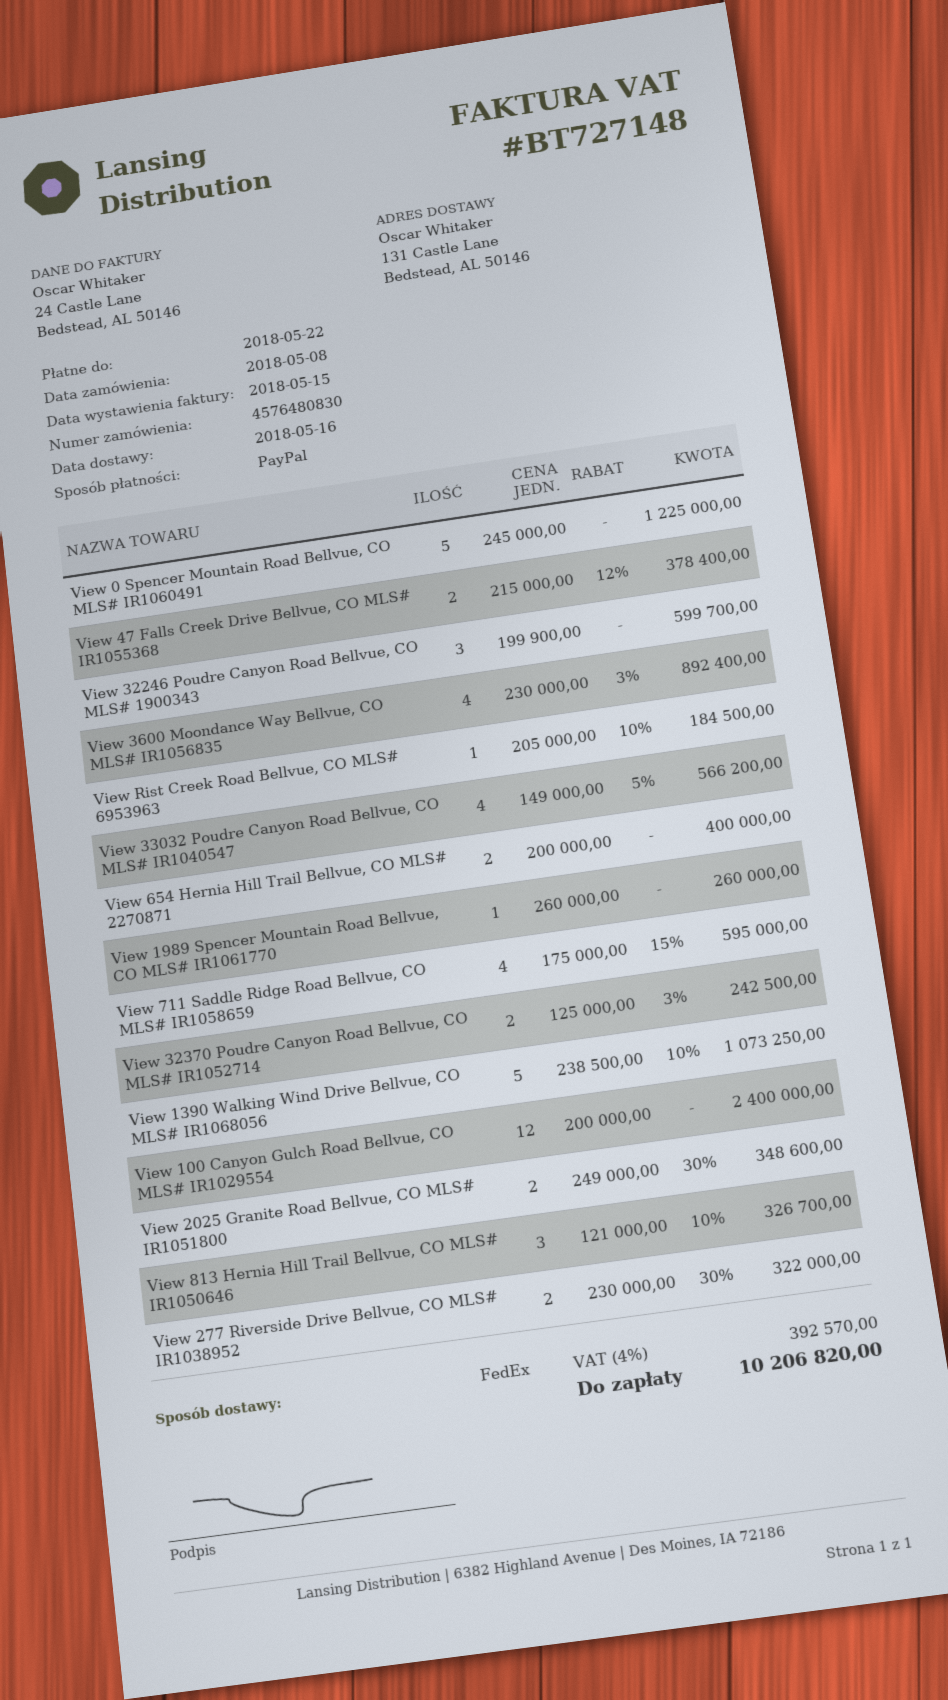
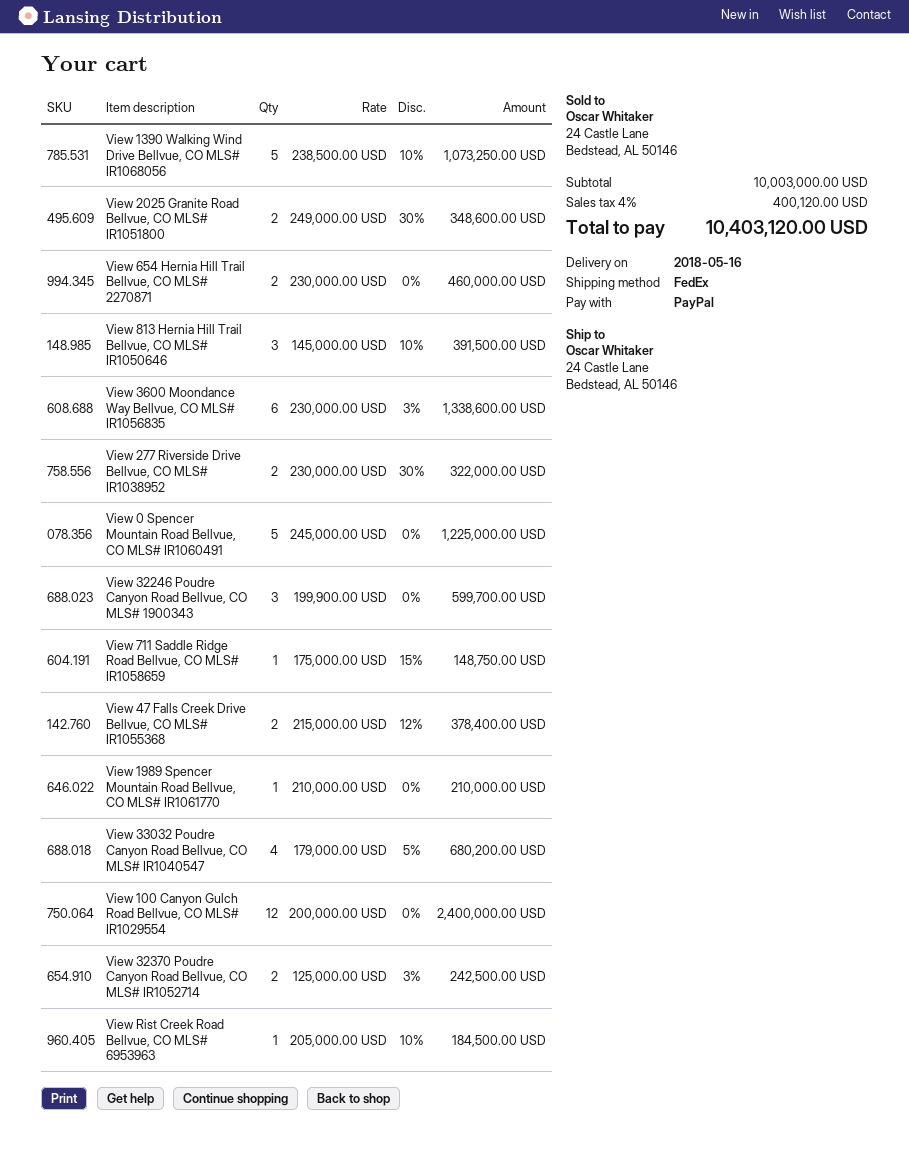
ship to: 131 Castle Lane, Bedstead, AL 50146 -> 24 Castle Lane, Bedstead, AL 50146
View 3600 Moondance Way Bellvue, CO MLS# IR1056835: 4 x 230000.00 - 3% = 892400.00 -> 6 x 230000.00 - 3% = 1338600.00
View 33032 Poudre Canyon Road Bellvue, CO MLS# IR1040547: 4 x 149000.00 - 5% = 566200.00 -> 4 x 179000.00 - 5% = 680200.00
View 654 Hernia Hill Trail Bellvue, CO MLS# 2270871: 2 x 200000.00 = 400000.00 -> 2 x 230000.00 = 460000.00
View 1989 Spencer Mountain Road Bellvue, CO MLS# IR1061770: 1 x 260000.00 = 260000.00 -> 1 x 210000.00 = 210000.00
View 711 Saddle Ridge Road Bellvue, CO MLS# IR1058659: 4 x 175000.00 - 15% = 595000.00 -> 1 x 175000.00 - 15% = 148750.00
View 813 Hernia Hill Trail Bellvue, CO MLS# IR1050646: 3 x 121000.00 - 10% = 326700.00 -> 3 x 145000.00 - 10% = 391500.00
tax: 4% = 392570.00 -> 4% = 400120.00
total: 10206820.00 -> 10403120.00

